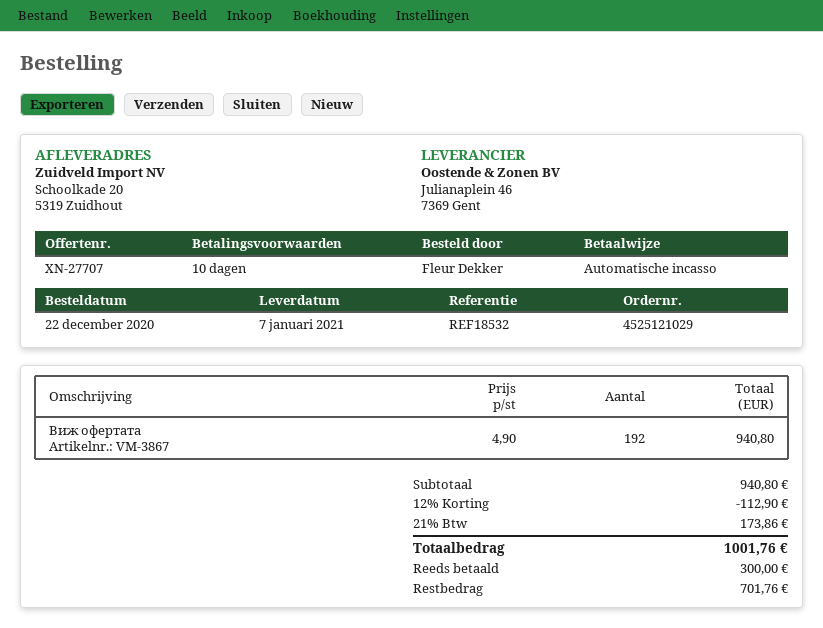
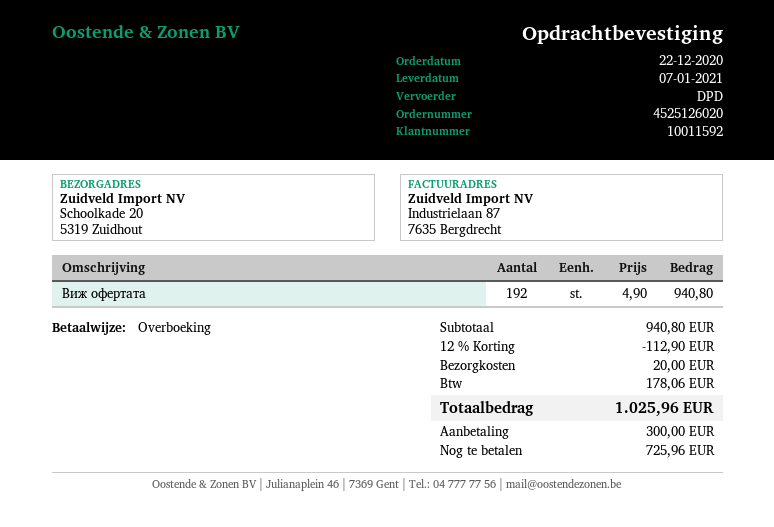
order number: 4525121029 -> 4525126020
payment method: direct debit -> bank transfer
shipping: none -> 20.00
tax: 173.86 -> 178.06
total: 1001.76 -> 1025.96
balance: 701.76 -> 725.96

